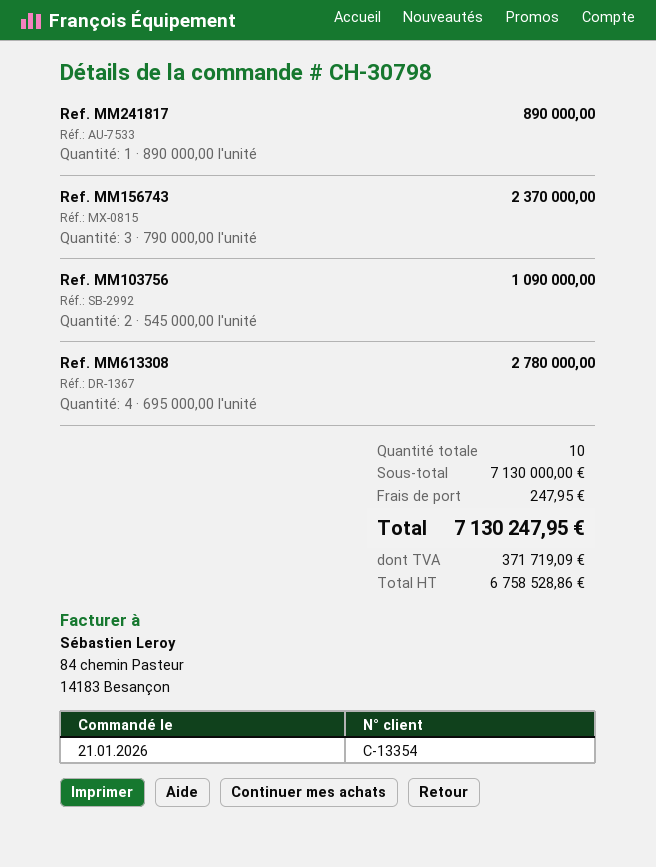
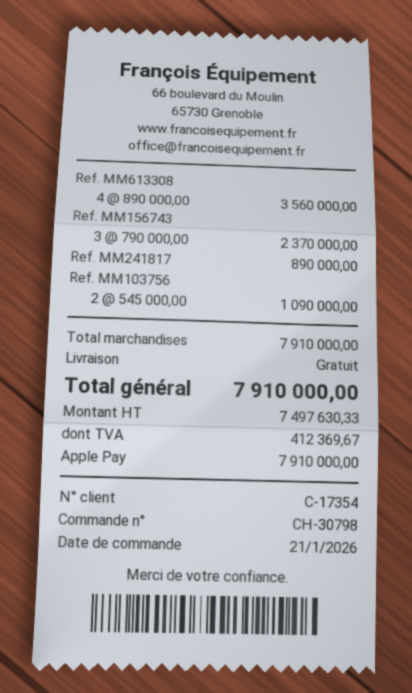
customer number: C-13354 -> C-17354
Ref. MM613308: 4 x 695000.00 = 2780000.00 -> 4 x 890000.00 = 3560000.00
subtotal: 7130000.00 -> 7910000.00
shipping: 247.95 -> 0.00
net: 6758528.86 -> 7497630.33
tax: 371719.09 -> 412369.67
total: 7130247.95 -> 7910000.00

